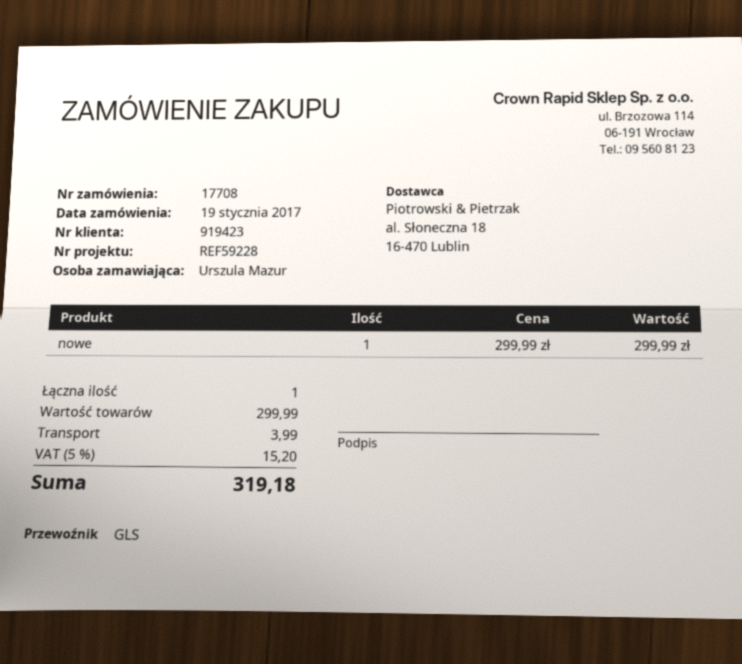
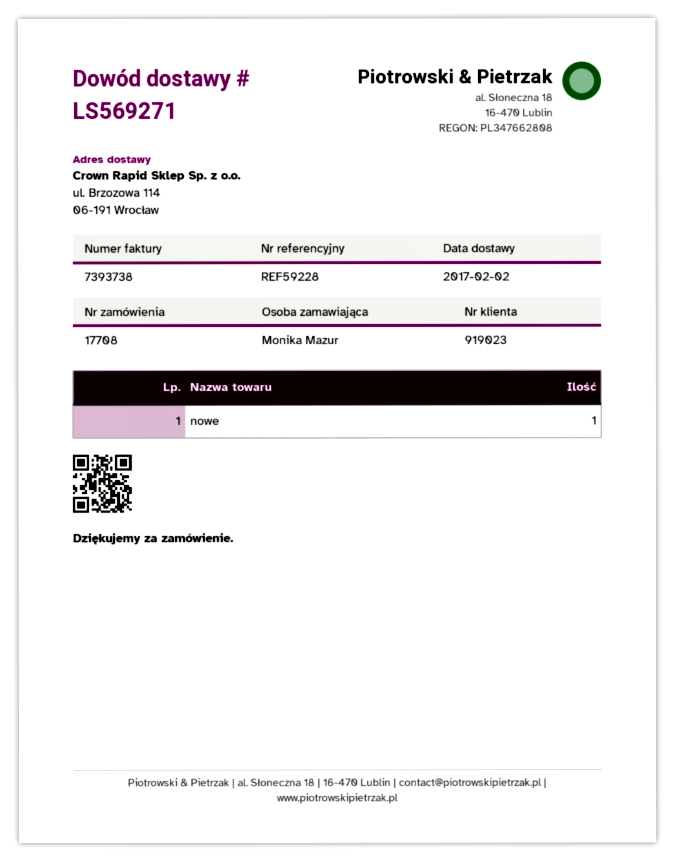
customer number: 919423 -> 919023
ordered by: Urszula Mazur -> Monika Mazur

